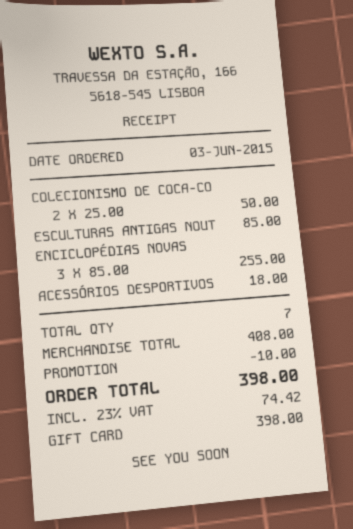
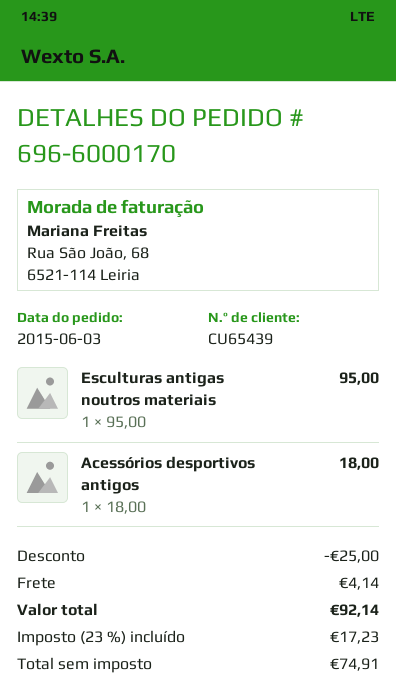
COLECIONISMO DE COCA-CO: 2 x 25.00 = 50.00 -> none
ESCULTURAS ANTIGAS NOUT: 1 x 85.00 = 85.00 -> 1 x 95.00 = 95.00
ENCICLOPÉDIAS NOVAS: 3 x 85.00 = 255.00 -> none
discount: 10.00 -> 25.00
shipping: none -> 4.14
tax: 23% = 74.42 -> 23% = 17.23
total: 398.00 -> 92.14

